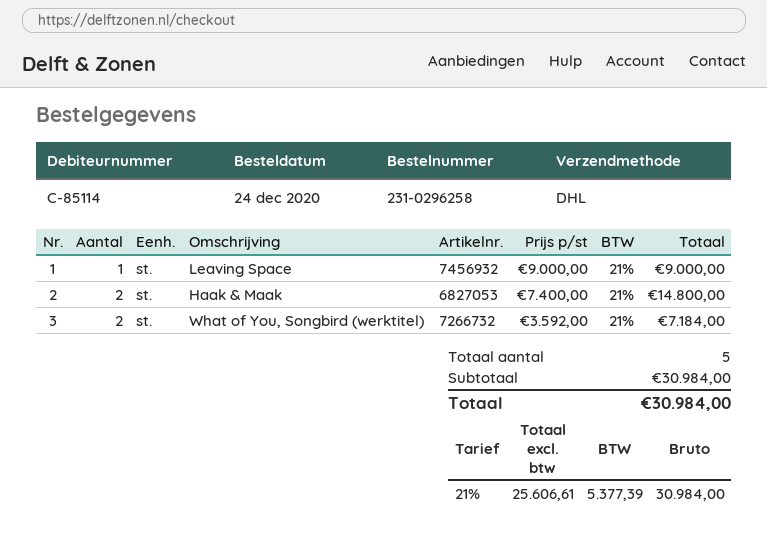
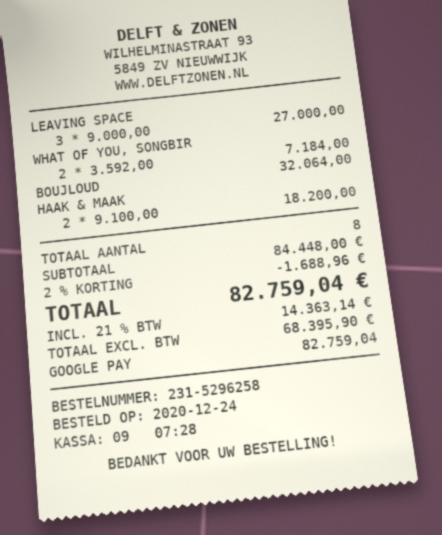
order number: 231-0296258 -> 231-5296258
Leaving Space: 1 x 9000.00 = 9000.00 -> 3 x 9000.00 = 27000.00
Haak & Maak: 2 x 7400.00 = 14800.00 -> 2 x 9100.00 = 18200.00
BOUJLOUD: none -> 1 x 32064.00 = 32064.00
total quantity: 5 -> 8
subtotal: 30984.00 -> 84448.00
discount: none -> 2% = 1688.96
net: 25606.61 -> 68395.90
tax: 21% = 5377.39 -> 21% = 14363.14
total: 30984.00 -> 82759.04

